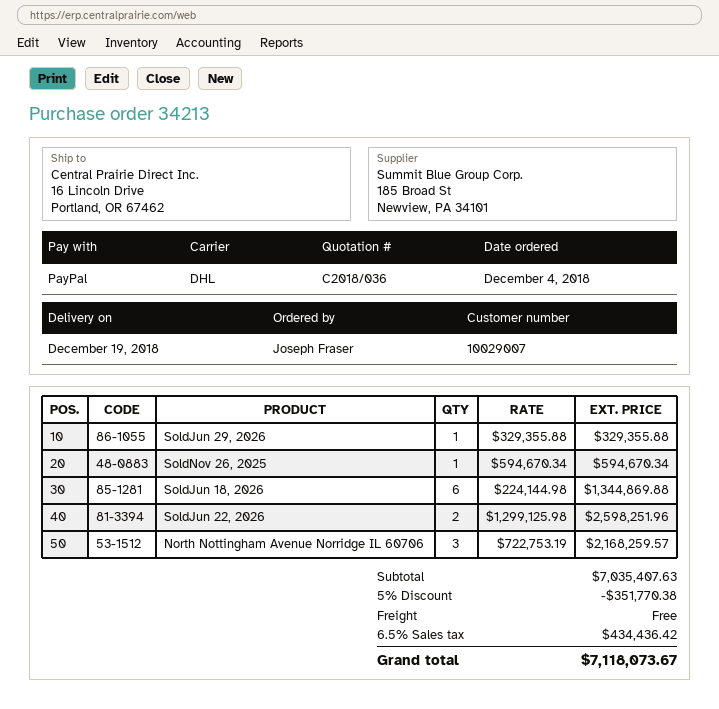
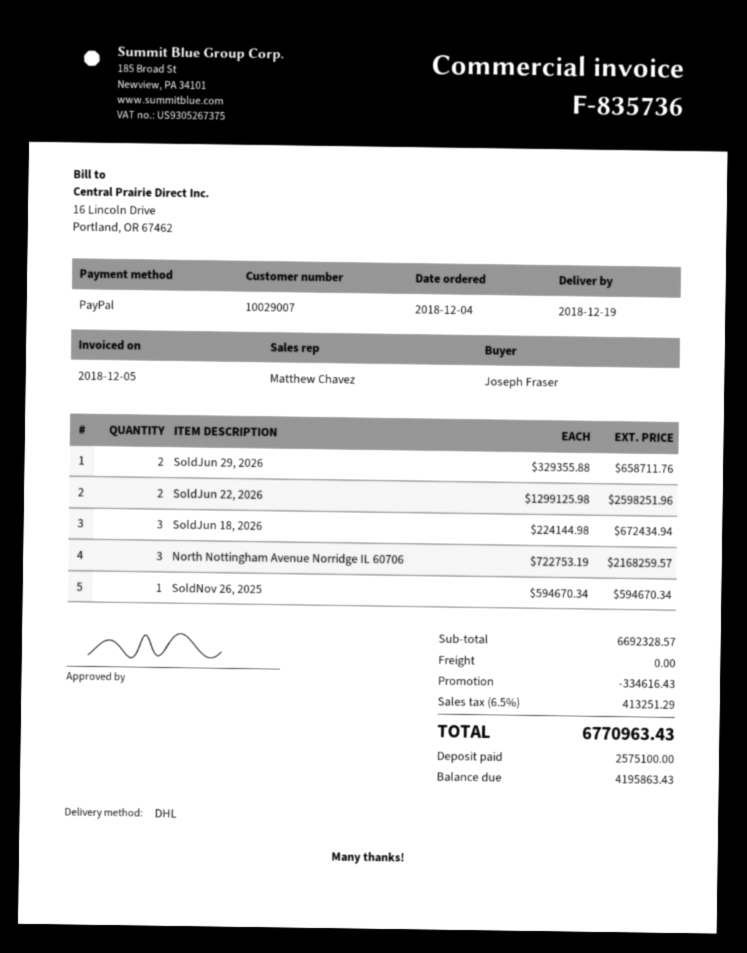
SoldJun 29, 2026: 1 x 329355.88 = 329355.88 -> 2 x 329355.88 = 658711.76
SoldJun 18, 2026: 6 x 224144.98 = 1344869.88 -> 3 x 224144.98 = 672434.94
subtotal: 7035407.63 -> 6692328.57
discount: 351770.38 -> 334616.43
tax: 6.5% = 434436.42 -> 6.5% = 413251.29
total: 7118073.67 -> 6770963.43

